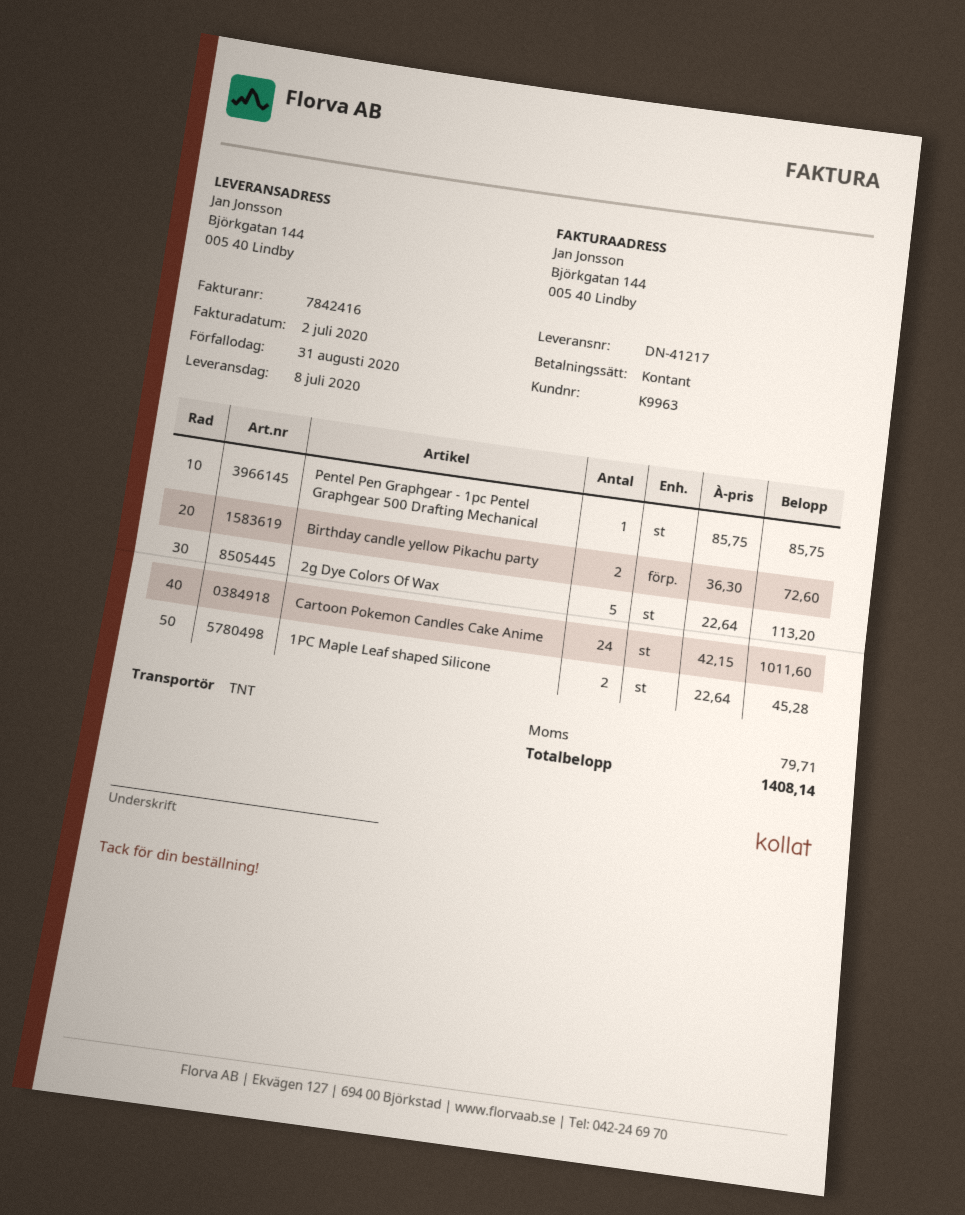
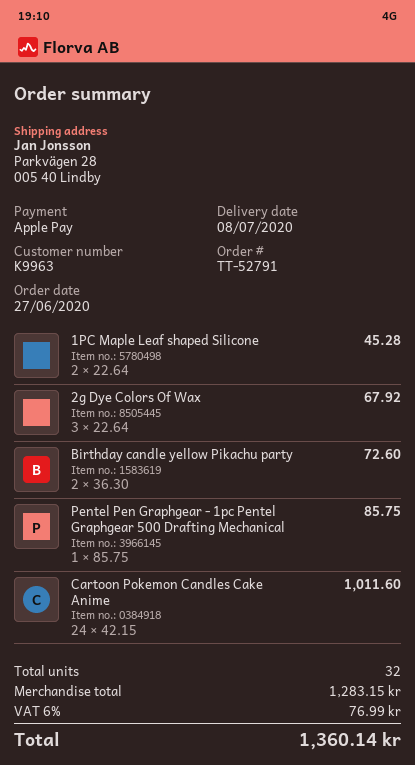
payment method: cash -> Apple Pay
ship to: Björkgatan 144, 005 40 Lindby -> Parkvägen 28, 005 40 Lindby
2g Dye Colors Of Wax: 5 x 22.64 = 113.20 -> 3 x 22.64 = 67.92
tax: 79.71 -> 76.99
total: 1408.14 -> 1360.14

